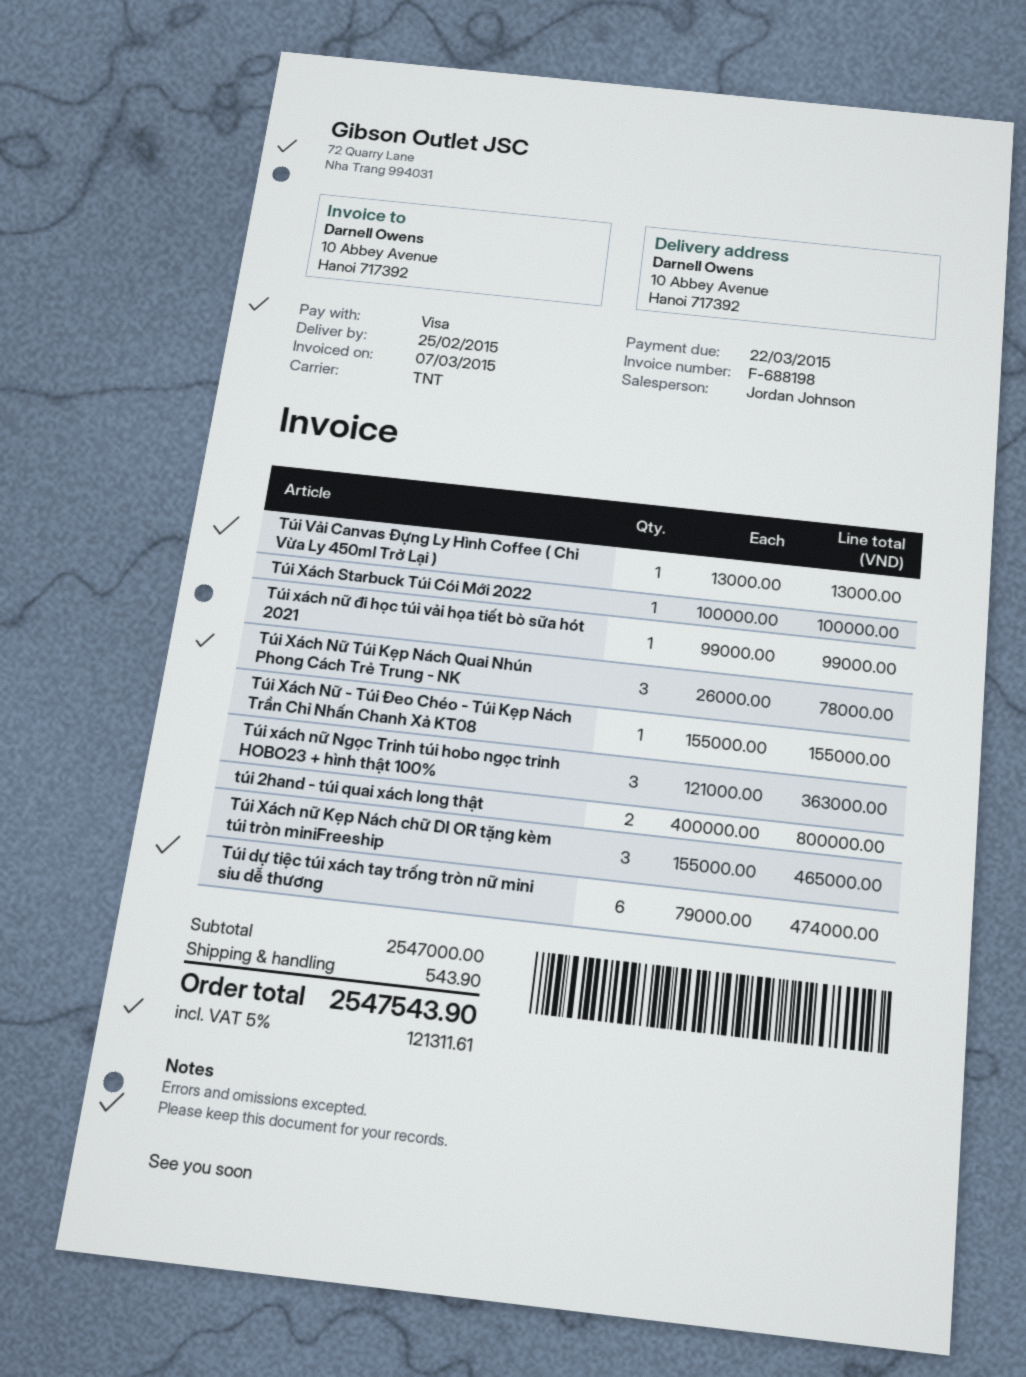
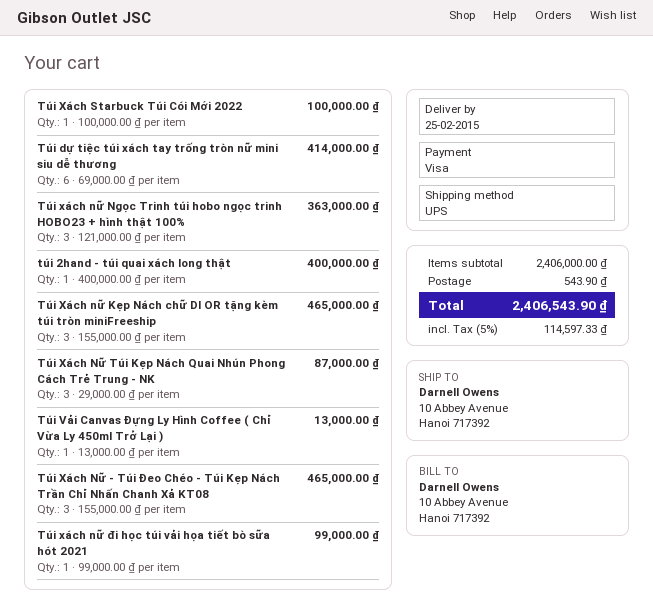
shipping method: TNT -> UPS
Túi Xách Nữ Túi Kẹp Nách Quai Nhún Phong Cách Trẻ Trung - NK: 3 x 26000.00 = 78000.00 -> 3 x 29000.00 = 87000.00
Túi Xách Nữ - Túi Đeo Chéo - Túi Kẹp Nách Trần Chỉ Nhấn Chanh Xả KT08: 1 x 155000.00 = 155000.00 -> 3 x 155000.00 = 465000.00
túi 2hand - túi quai xách long thật: 2 x 400000.00 = 800000.00 -> 1 x 400000.00 = 400000.00
Túi dự tiệc túi xách tay trống tròn nữ mini siu dễ thương: 6 x 79000.00 = 474000.00 -> 6 x 69000.00 = 414000.00
subtotal: 2547000.00 -> 2406000.00
tax: 5% = 121311.61 -> 5% = 114597.33
total: 2547543.90 -> 2406543.90

